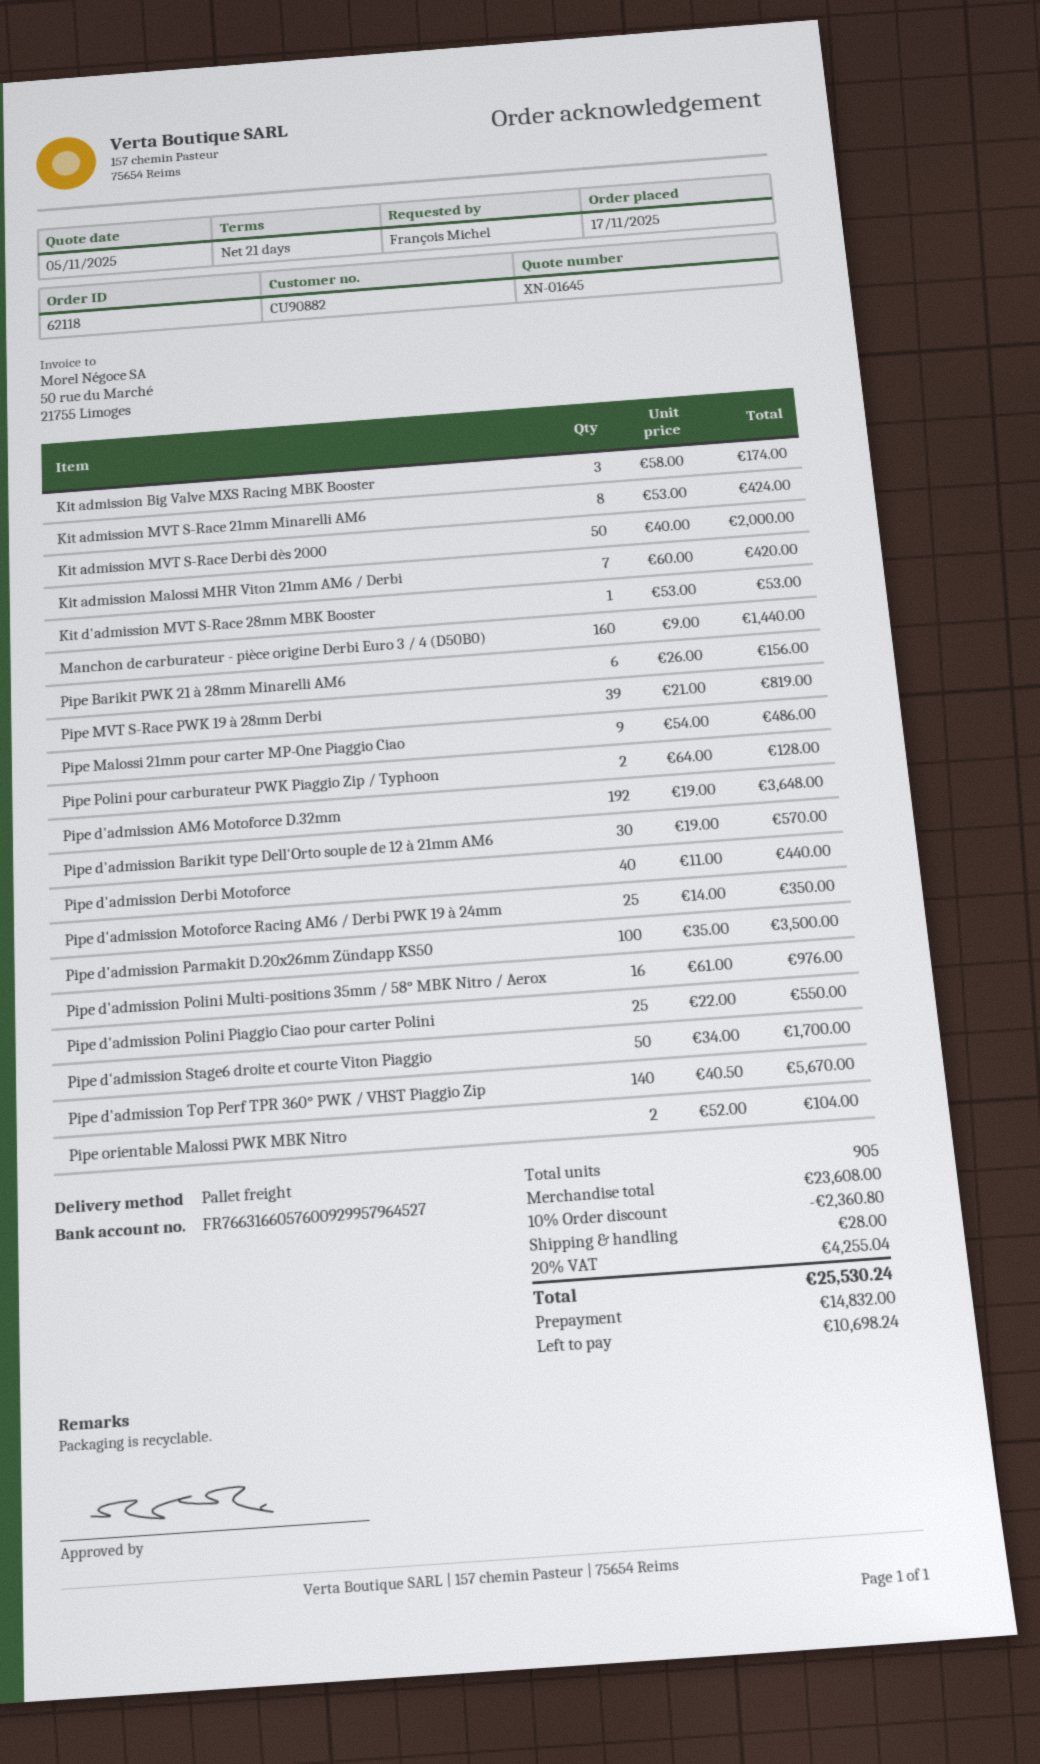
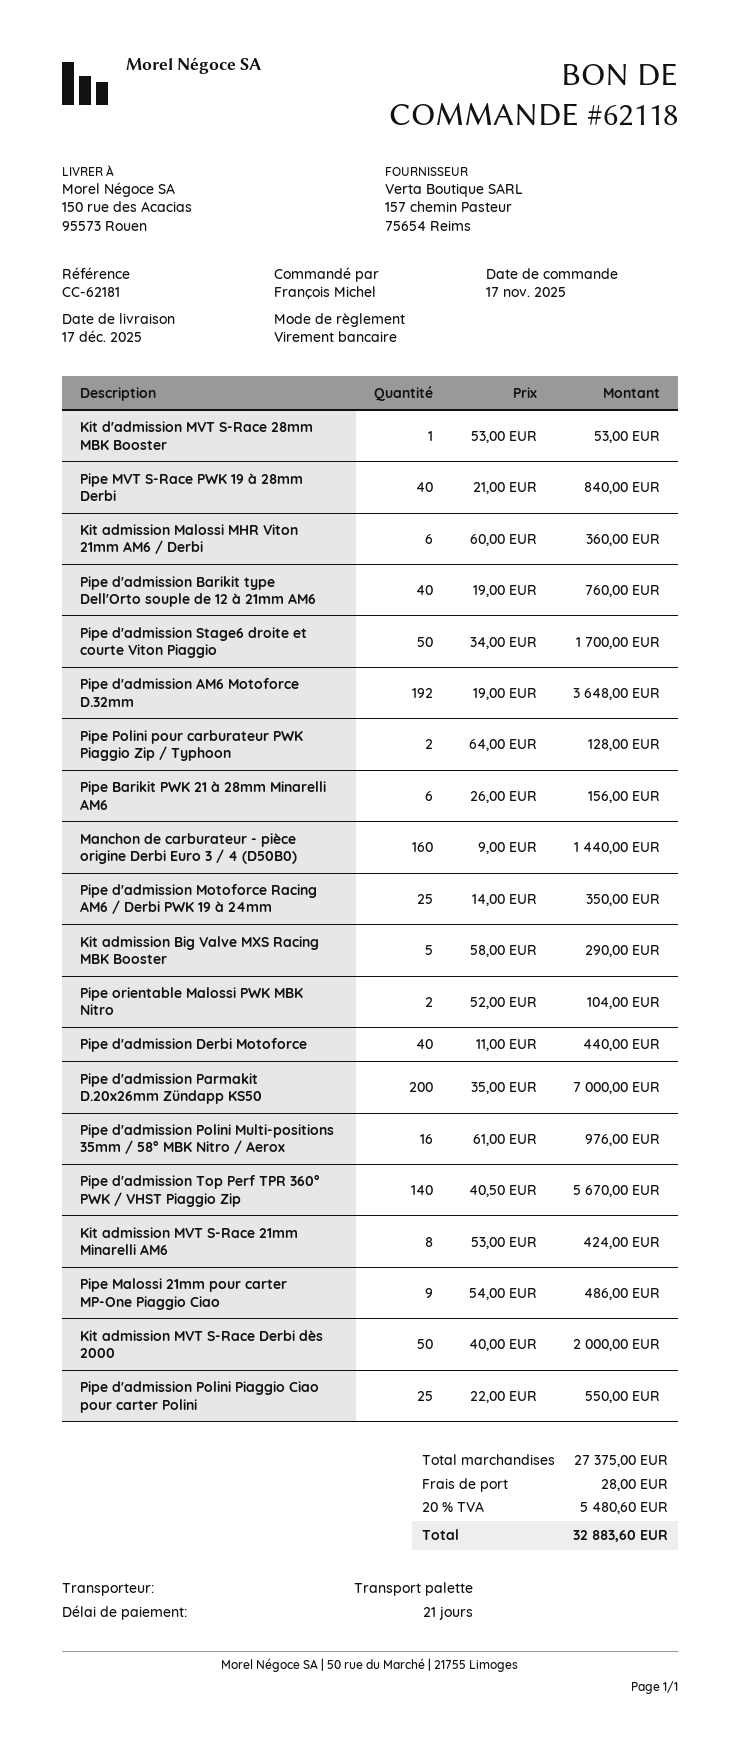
Kit admission Big Valve MXS Racing MBK Booster: 3 x 58.00 = 174.00 -> 5 x 58.00 = 290.00
Kit admission Malossi MHR Viton 21mm AM6 / Derbi: 7 x 60.00 = 420.00 -> 6 x 60.00 = 360.00
Pipe MVT S-Race PWK 19 à 28mm Derbi: 39 x 21.00 = 819.00 -> 40 x 21.00 = 840.00
Pipe d'admission Barikit type Dell'Orto souple de 12 à 21mm AM6: 30 x 19.00 = 570.00 -> 40 x 19.00 = 760.00
Pipe d'admission Parmakit D.20x26mm Zündapp KS50: 100 x 35.00 = 3500.00 -> 200 x 35.00 = 7000.00
subtotal: 23608.00 -> 27375.00
discount: 10% = 2360.80 -> none
tax: 20% = 4255.04 -> 20% = 5480.60
total: 25530.24 -> 32883.60

